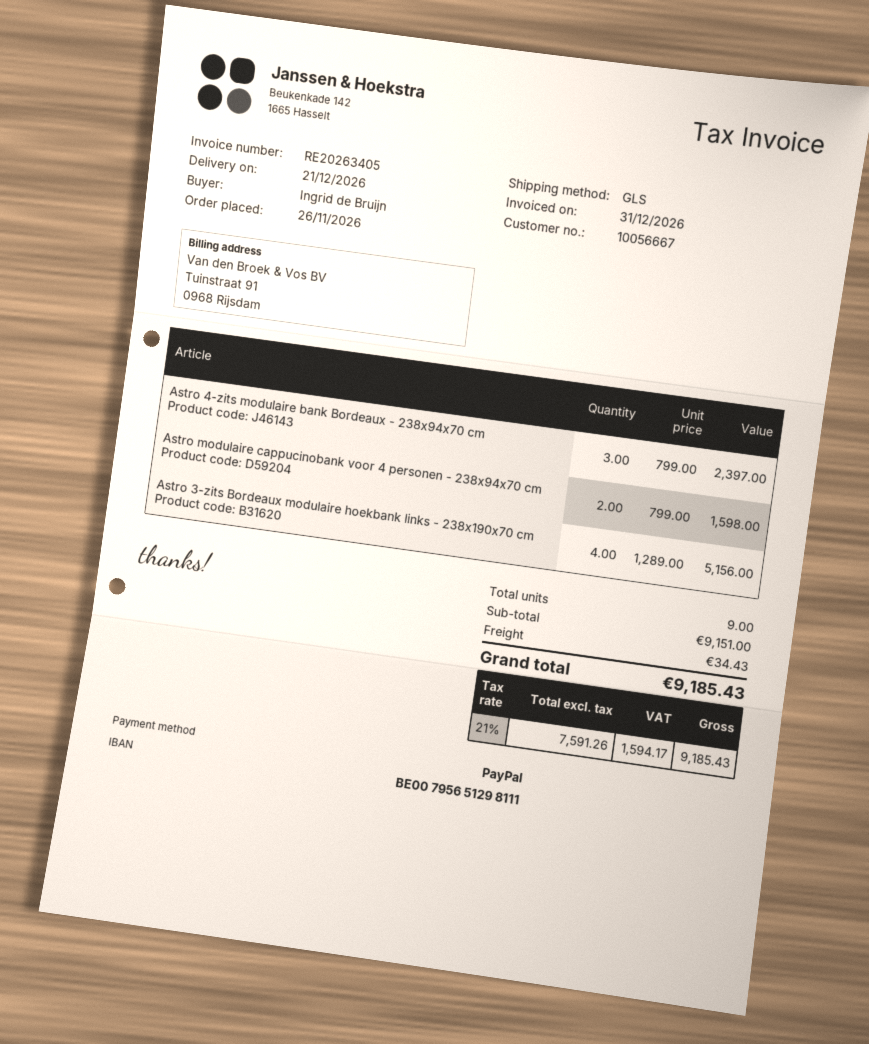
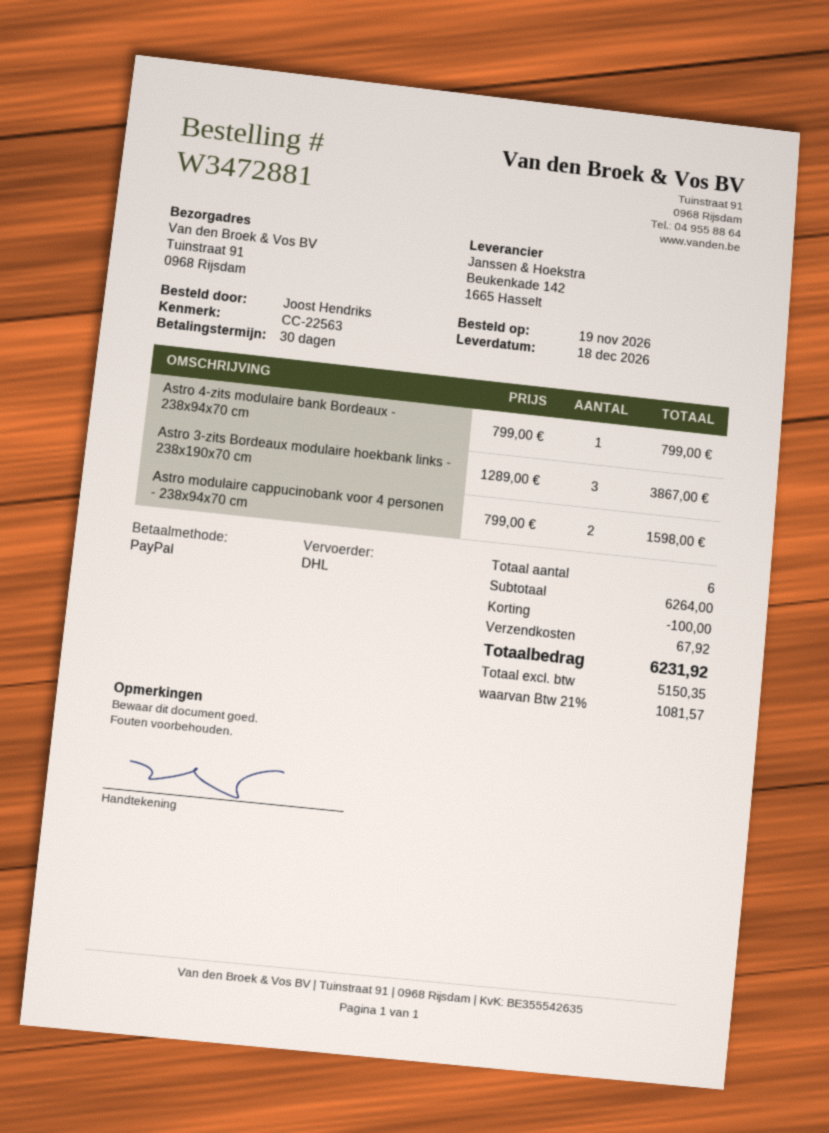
order date: 2026-11-26 -> 2026-11-19
delivery date: 2026-12-21 -> 2026-12-18
ordered by: Ingrid de Bruijn -> Joost Hendriks
shipping method: GLS -> DHL
Astro 4-zits modulaire bank Bordeaux - 238x94x70 cm: 3 x 799.00 = 2397.00 -> 1 x 799.00 = 799.00
Astro 3-zits Bordeaux modulaire hoekbank links - 238x190x70 cm: 4 x 1289.00 = 5156.00 -> 3 x 1289.00 = 3867.00
total quantity: 9 -> 6
subtotal: 9151.00 -> 6264.00
discount: none -> 100.00
shipping: 34.43 -> 67.92
net: 7591.26 -> 5150.35
tax: 21% = 1594.17 -> 21% = 1081.57
total: 9185.43 -> 6231.92

